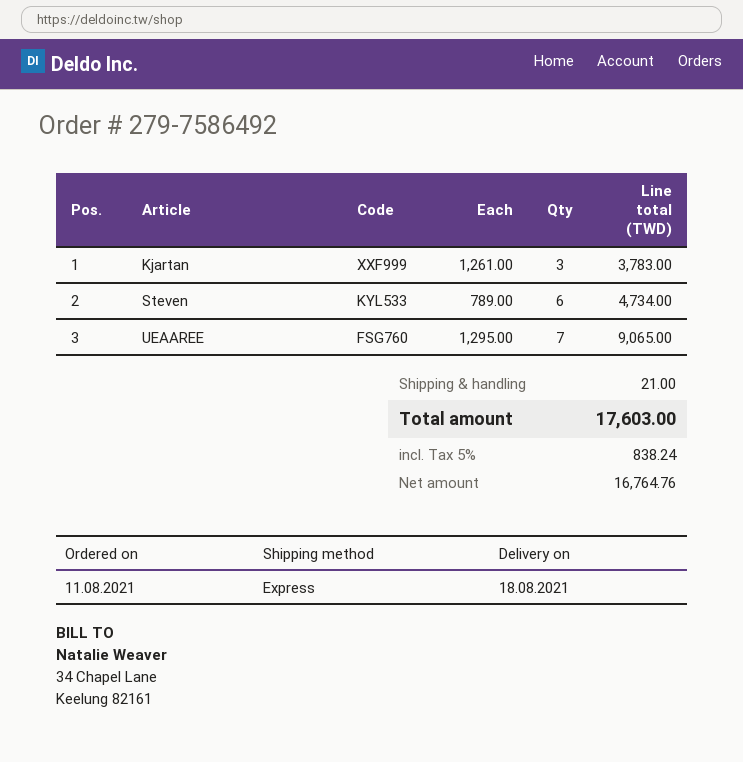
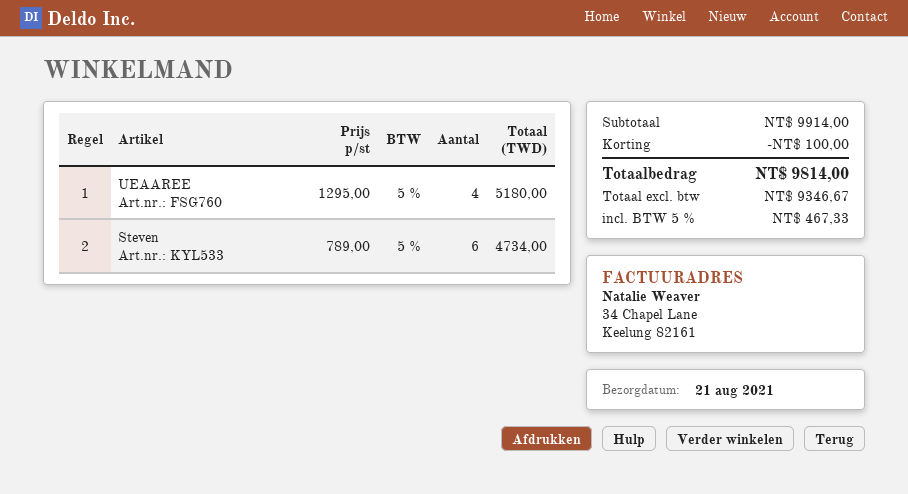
delivery date: 2021-08-18 -> 2021-08-21
Kjartan: 3 x 1261.00 = 3783.00 -> none
UEAAREE: 7 x 1295.00 = 9065.00 -> 4 x 1295.00 = 5180.00
discount: none -> 100.00
shipping: 21.00 -> none
net: 16764.76 -> 9346.67
tax: 5% = 838.24 -> 5% = 467.33
total: 17603.00 -> 9814.00

